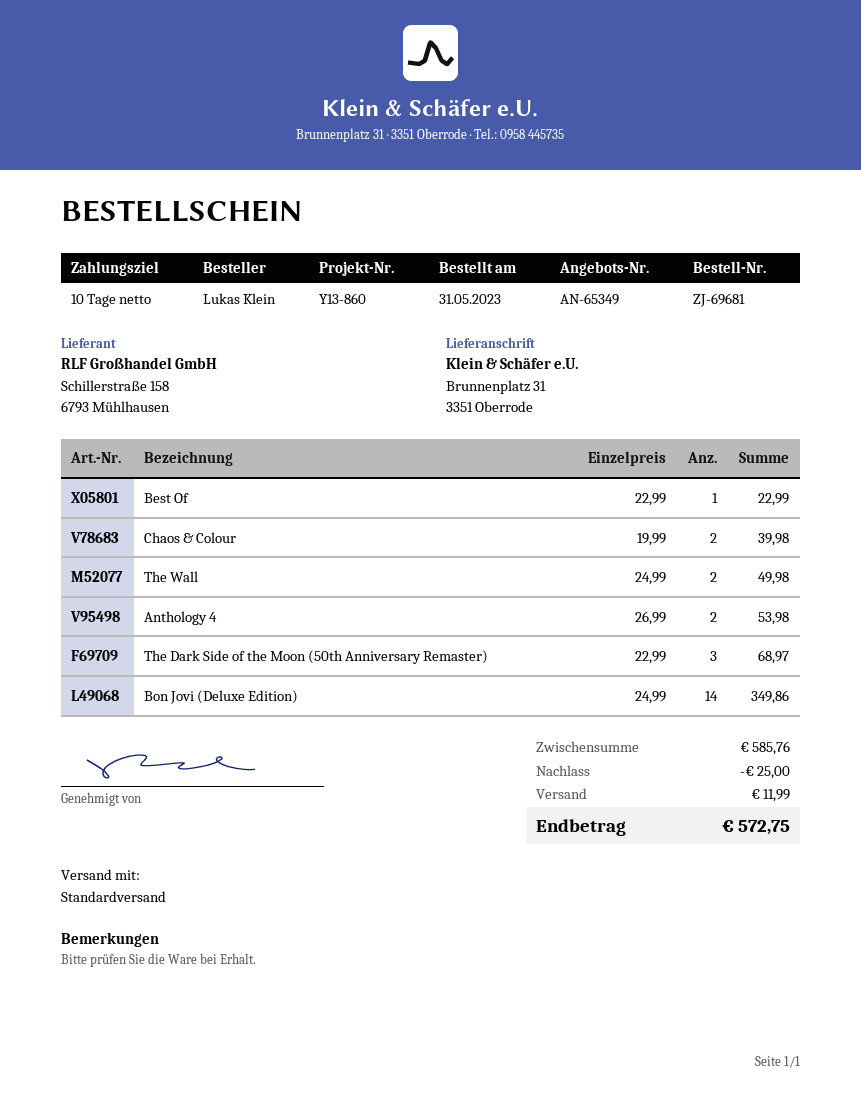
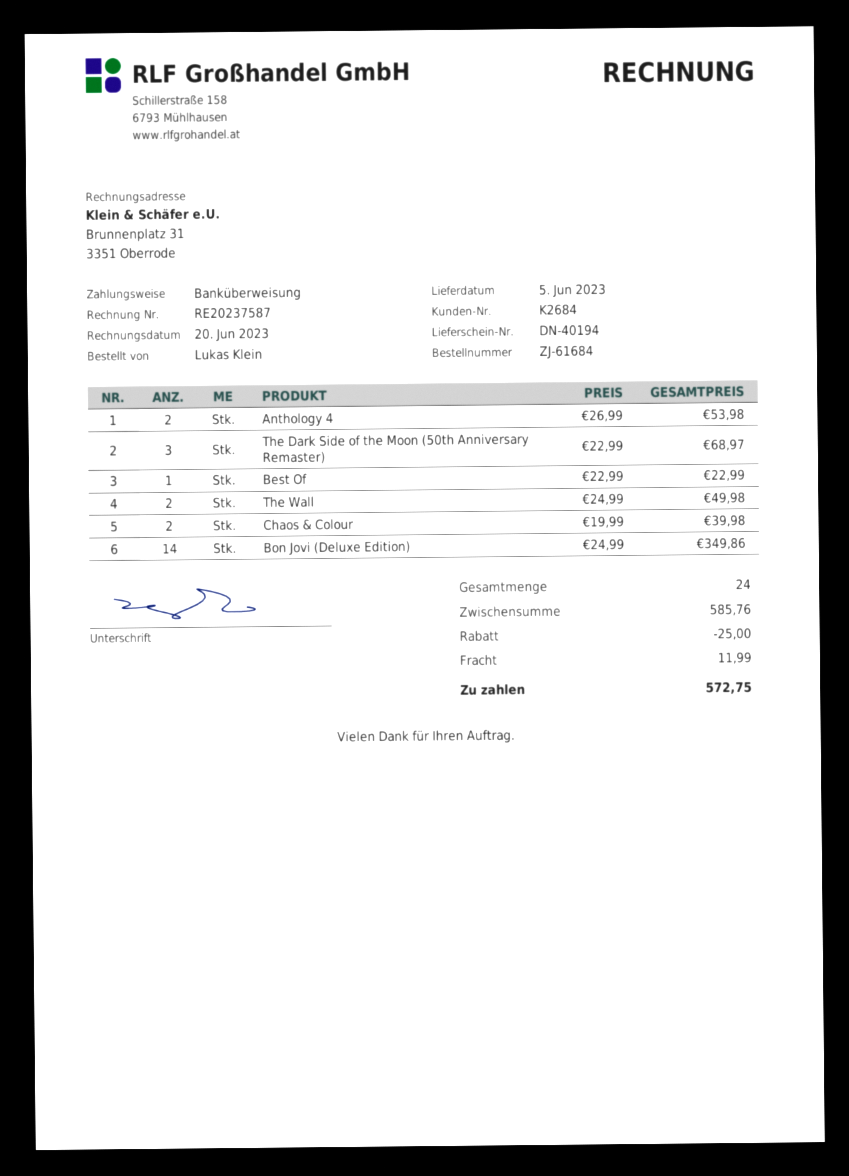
order number: ZJ-69681 -> ZJ-61684

